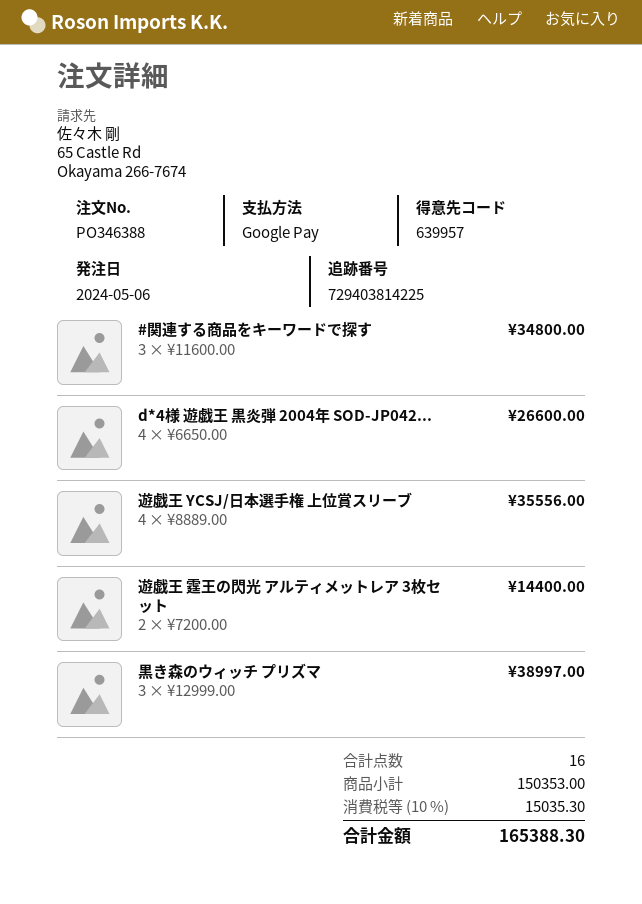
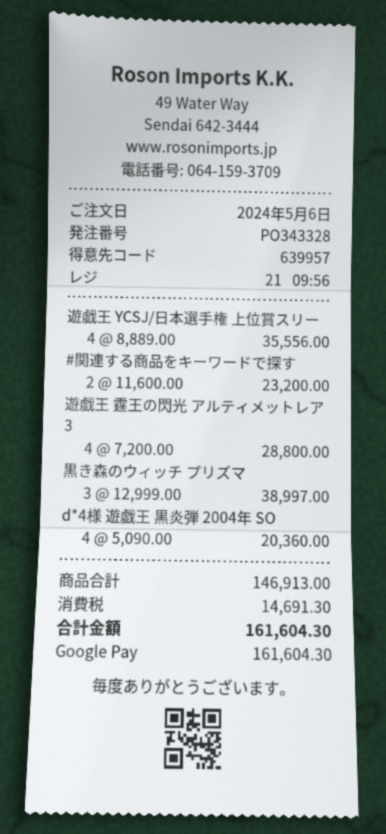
order number: PO346388 -> PO343328
#関連する商品をキーワードで探す: 3 x 11600.00 = 34800.00 -> 2 x 11600.00 = 23200.00
d*4様 遊戯王 黒炎弾 2004年 SOD-JP042...: 4 x 6650.00 = 26600.00 -> 4 x 5090.00 = 20360.00
遊戯王 霆王の閃光 アルティメットレア 3枚セット: 2 x 7200.00 = 14400.00 -> 4 x 7200.00 = 28800.00
subtotal: 150353.00 -> 146913.00
tax: 15035.30 -> 14691.30
total: 165388.30 -> 161604.30

